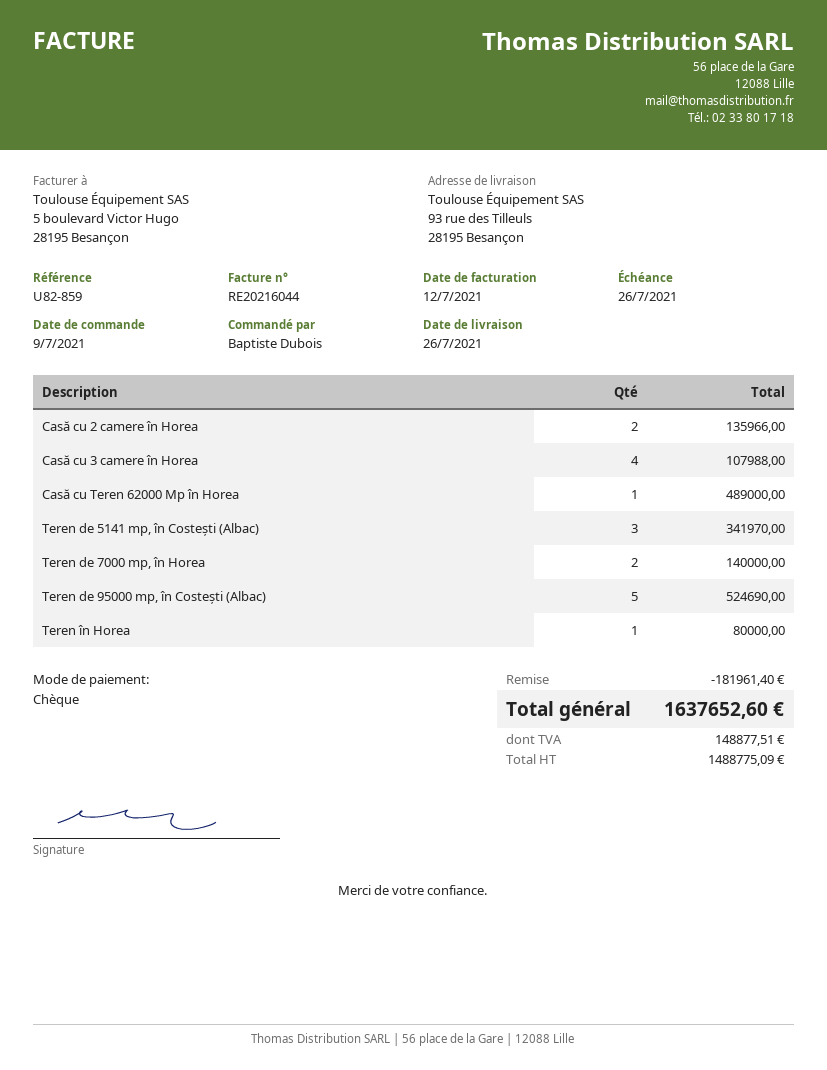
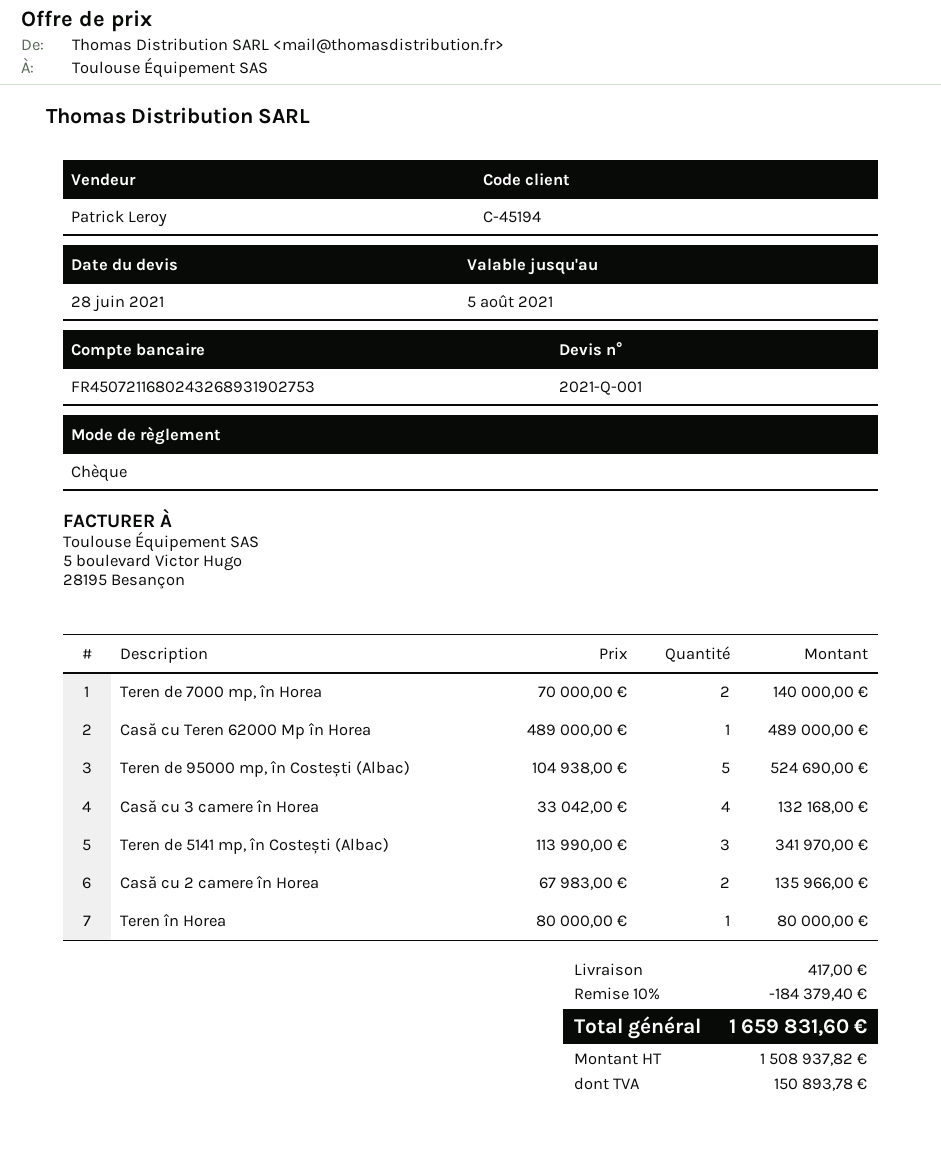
Casă cu 3 camere în Horea: 4 for 107988.00 -> 4 for 132168.00
discount: 181961.40 -> 184379.40
shipping: none -> 417.00
net: 1488775.09 -> 1508937.82
tax: 148877.51 -> 150893.78
total: 1637652.60 -> 1659831.60

